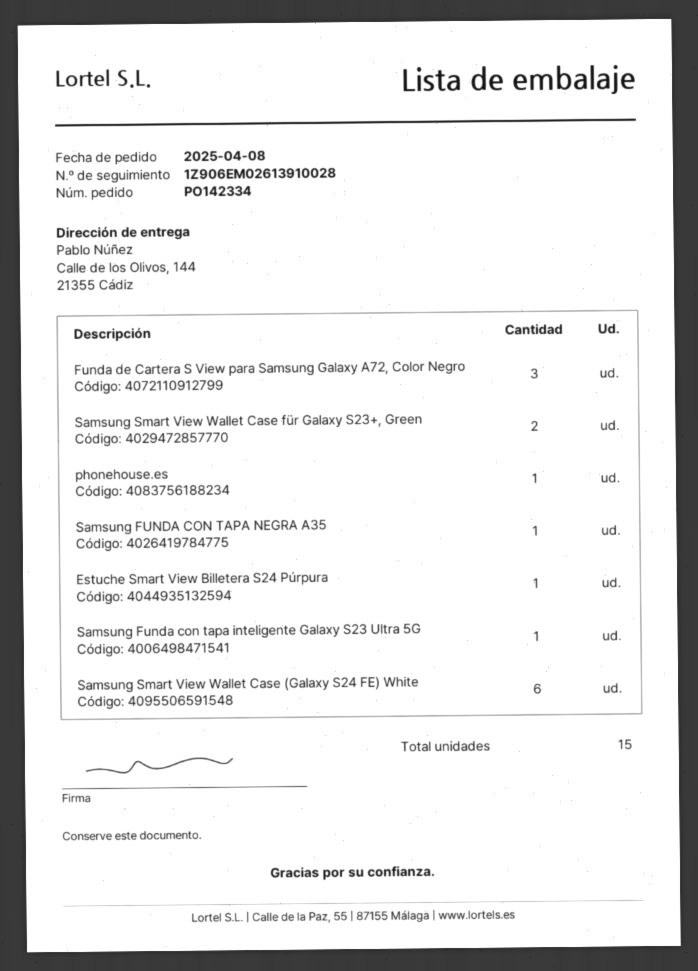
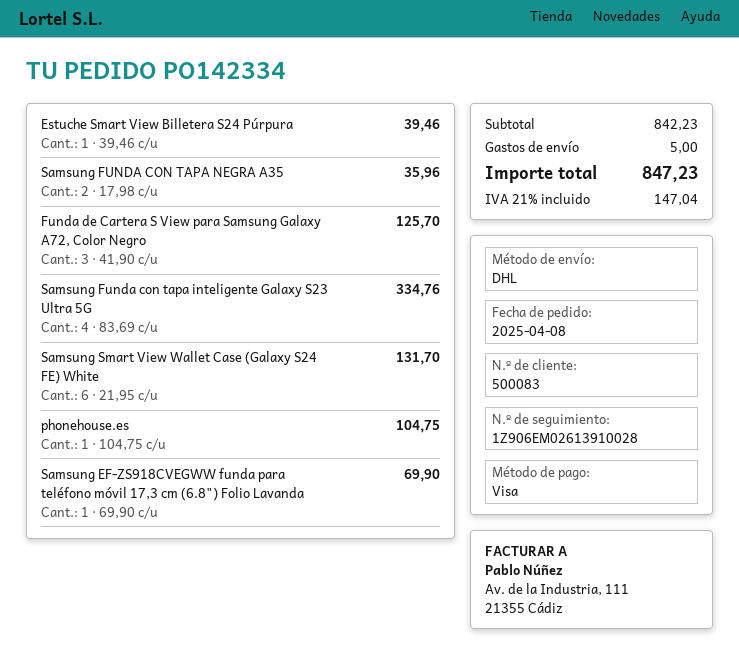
Samsung Smart View Wallet Case für Galaxy S23+, Green: 2 -> none
Samsung FUNDA CON TAPA NEGRA A35: 1 -> 2
Samsung Funda con tapa inteligente Galaxy S23 Ultra 5G: 1 -> 4
Samsung EF-ZS918CVEGWW funda para teléfono móvil 17,3 cm (6.8") Folio Lavanda: none -> 1

